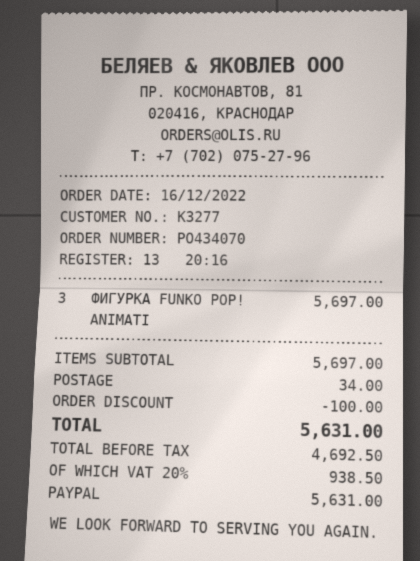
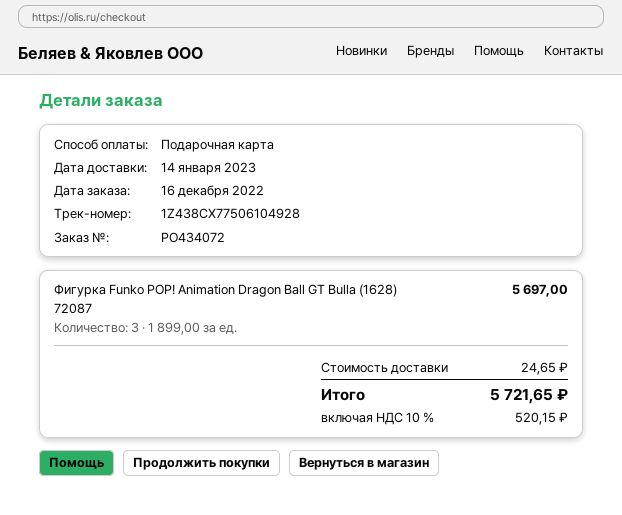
order number: PO434070 -> PO434072
payment method: PayPal -> gift card
discount: 100.00 -> none
shipping: 34.00 -> 24.65
tax: 20% = 938.50 -> 10% = 520.15
total: 5631.00 -> 5721.65

